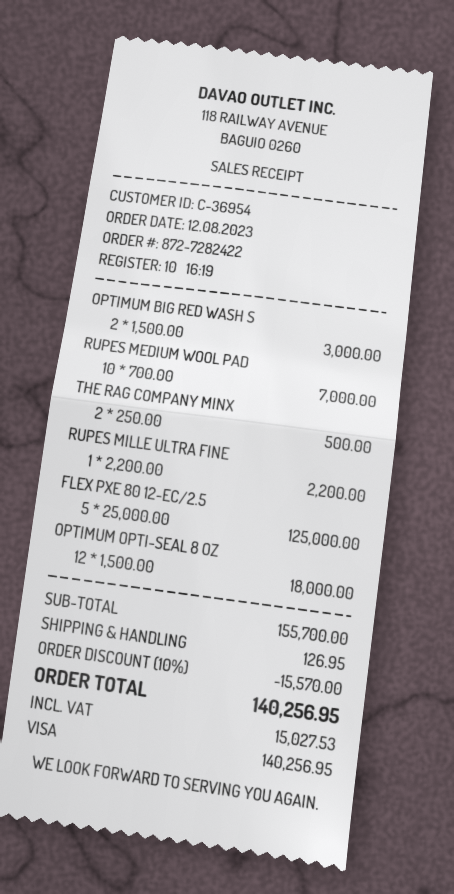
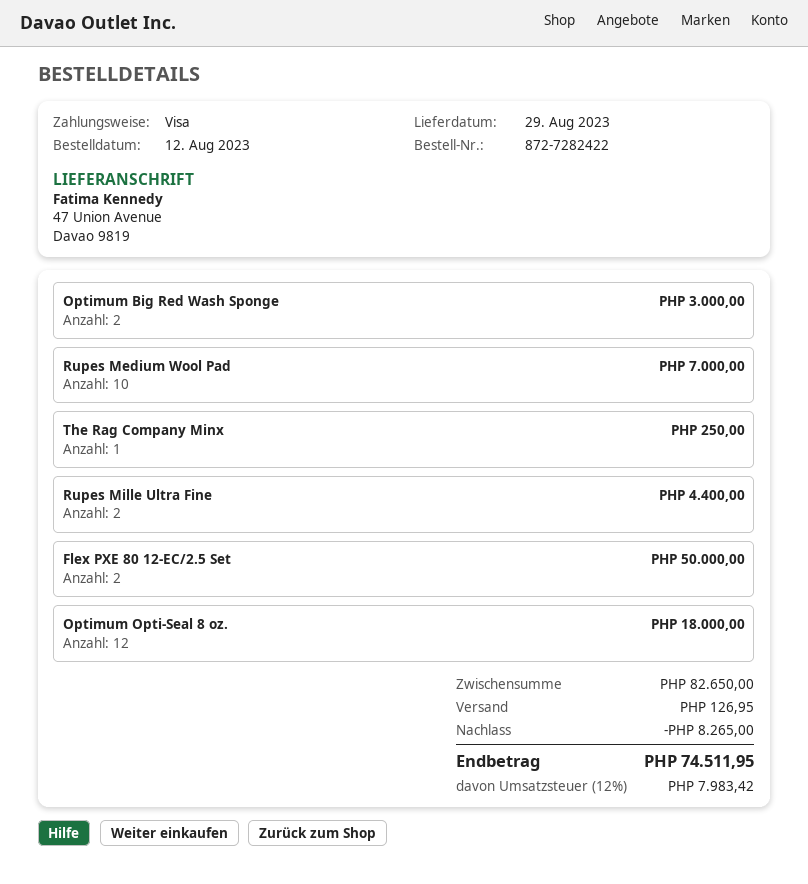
THE RAG COMPANY MINX: 2 for 500.00 -> 1 for 250.00
RUPES MILLE ULTRA FINE: 1 for 2200.00 -> 2 for 4400.00
FLEX PXE 80 12-EC/2.5: 5 for 125000.00 -> 2 for 50000.00
subtotal: 155700.00 -> 82650.00
discount: 15570.00 -> 8265.00
tax: 15027.53 -> 7983.42
total: 140256.95 -> 74511.95

